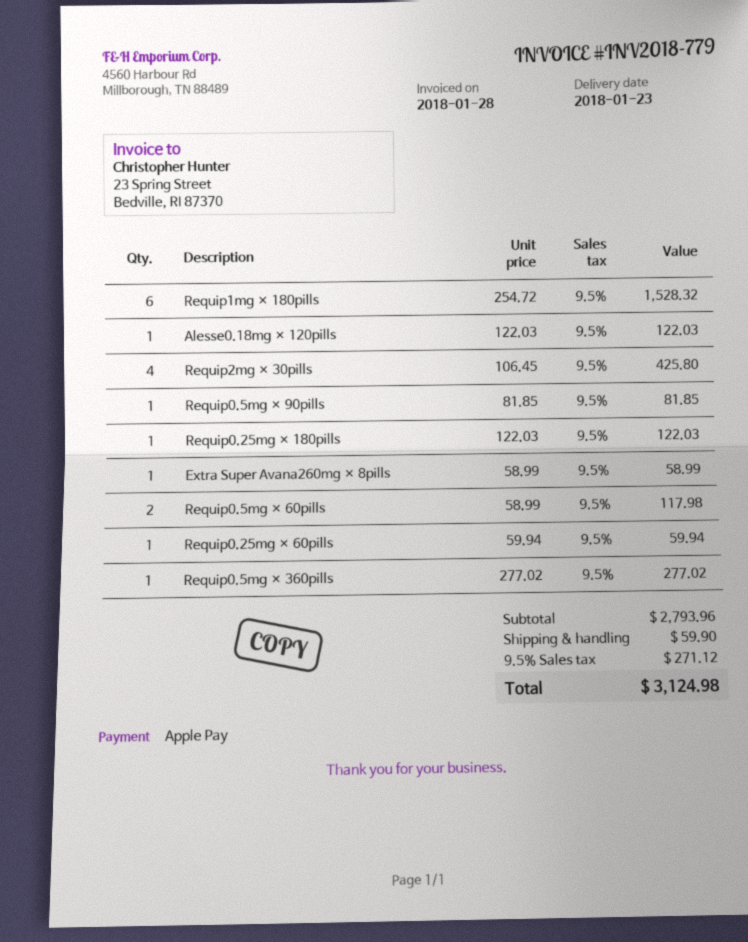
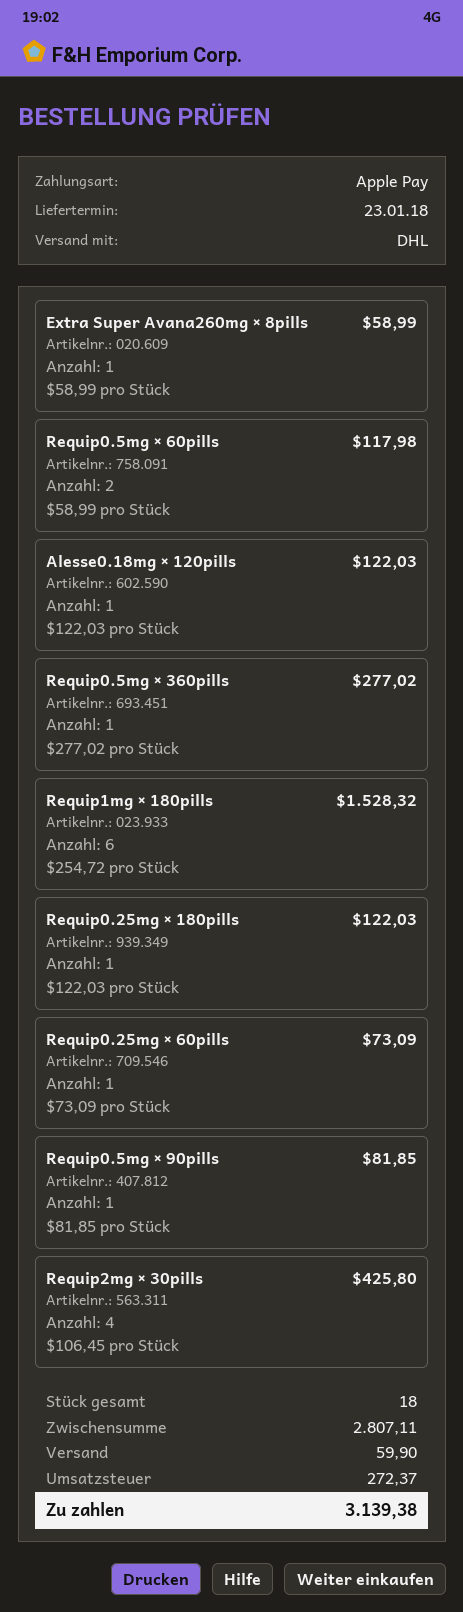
Requip0.25mg × 60pills: 1 x 59.94 = 59.94 -> 1 x 73.09 = 73.09
subtotal: 2793.96 -> 2807.11
tax: 271.12 -> 272.37
total: 3124.98 -> 3139.38

